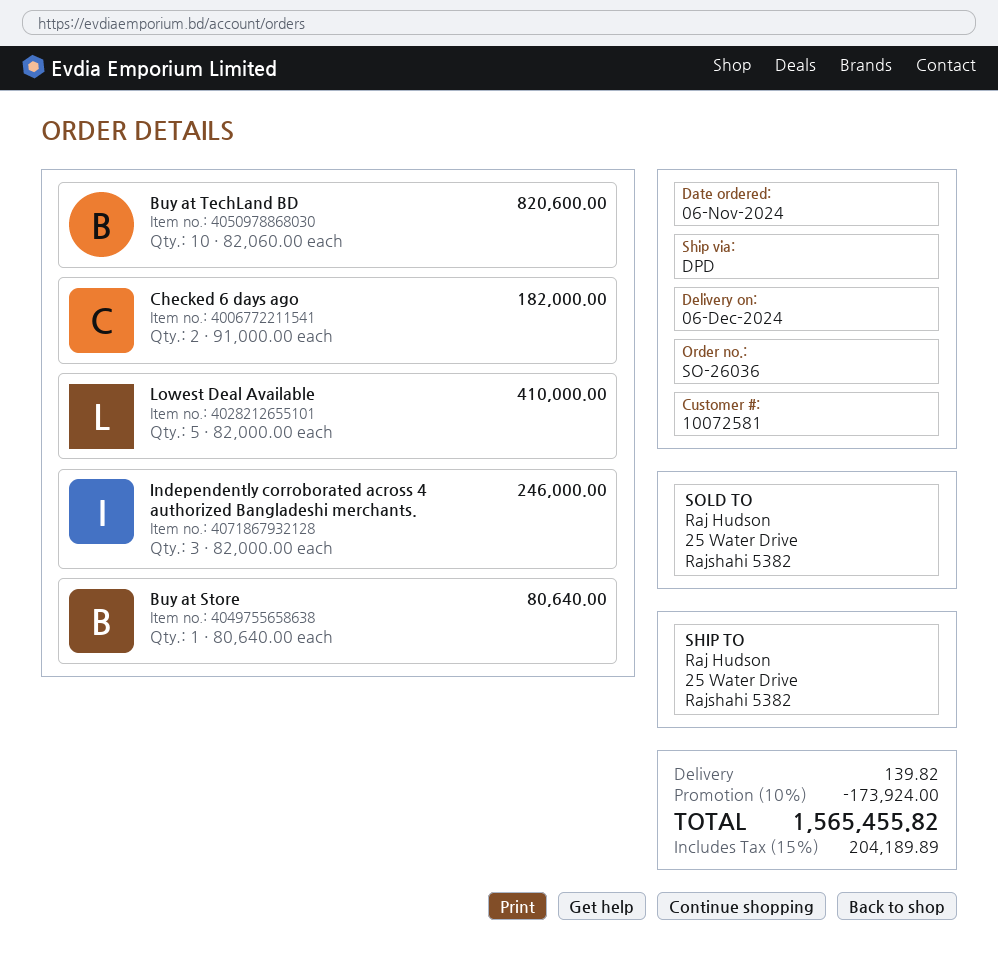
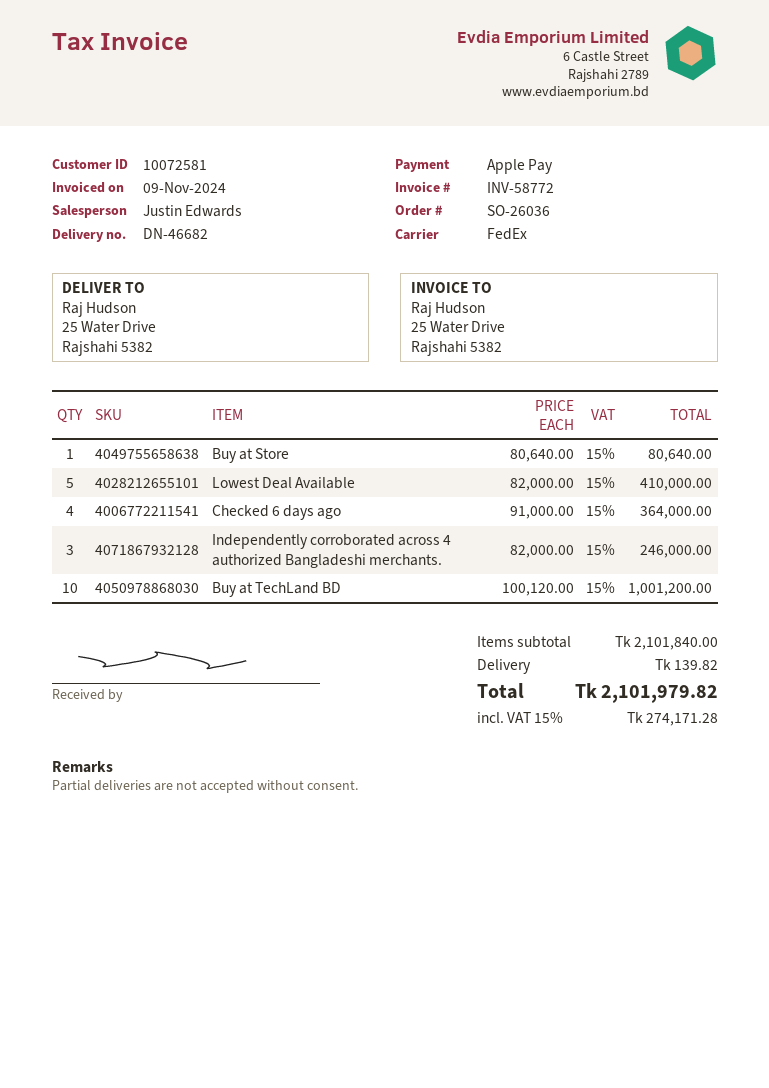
shipping method: DPD -> FedEx
Buy at TechLand BD: 10 x 82060.00 = 820600.00 -> 10 x 100120.00 = 1001200.00
Checked 6 days ago: 2 x 91000.00 = 182000.00 -> 4 x 91000.00 = 364000.00
discount: 10% = 173924.00 -> none
tax: 15% = 204189.89 -> 15% = 274171.28
total: 1565455.82 -> 2101979.82

